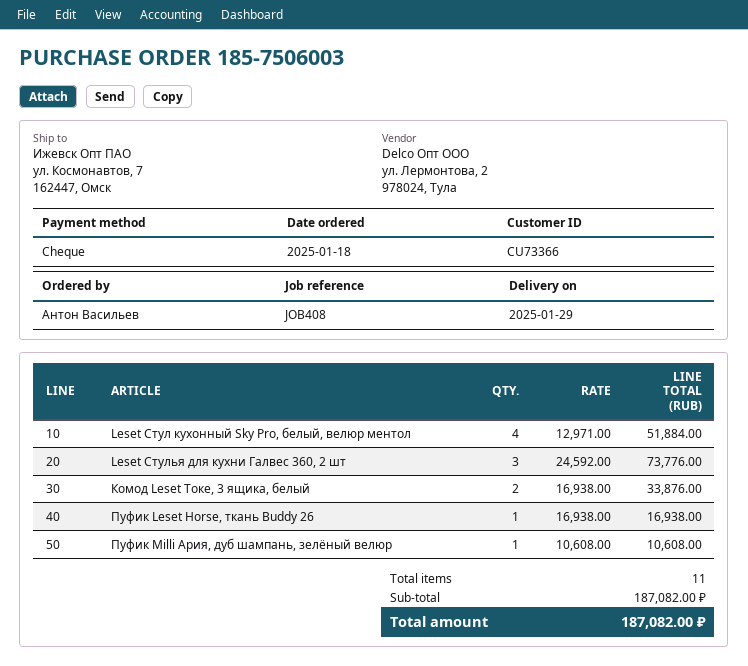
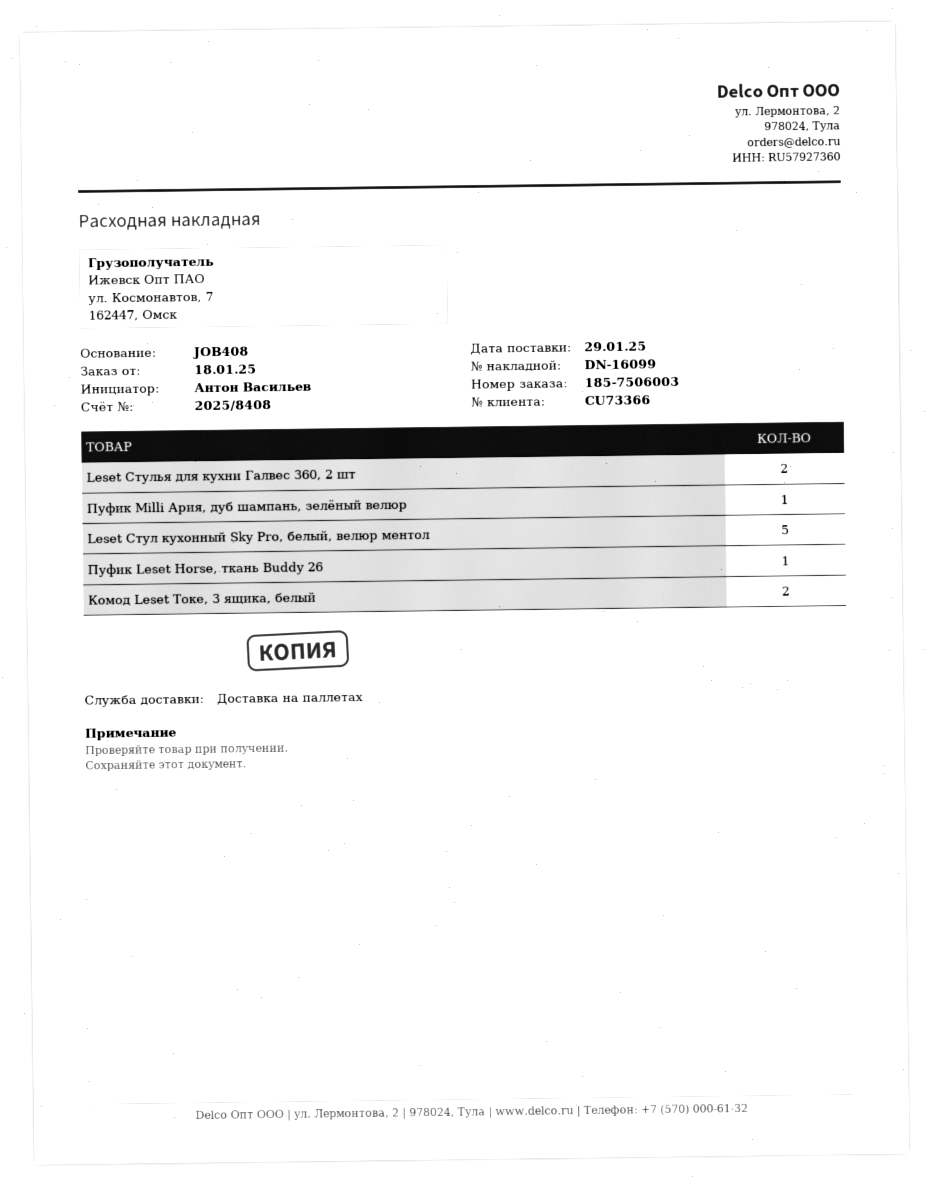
Leset Стул кухонный Sky Pro, белый, велюр ментол: 4 -> 5
Leset Стулья для кухни Галвес 360, 2 шт: 3 -> 2

